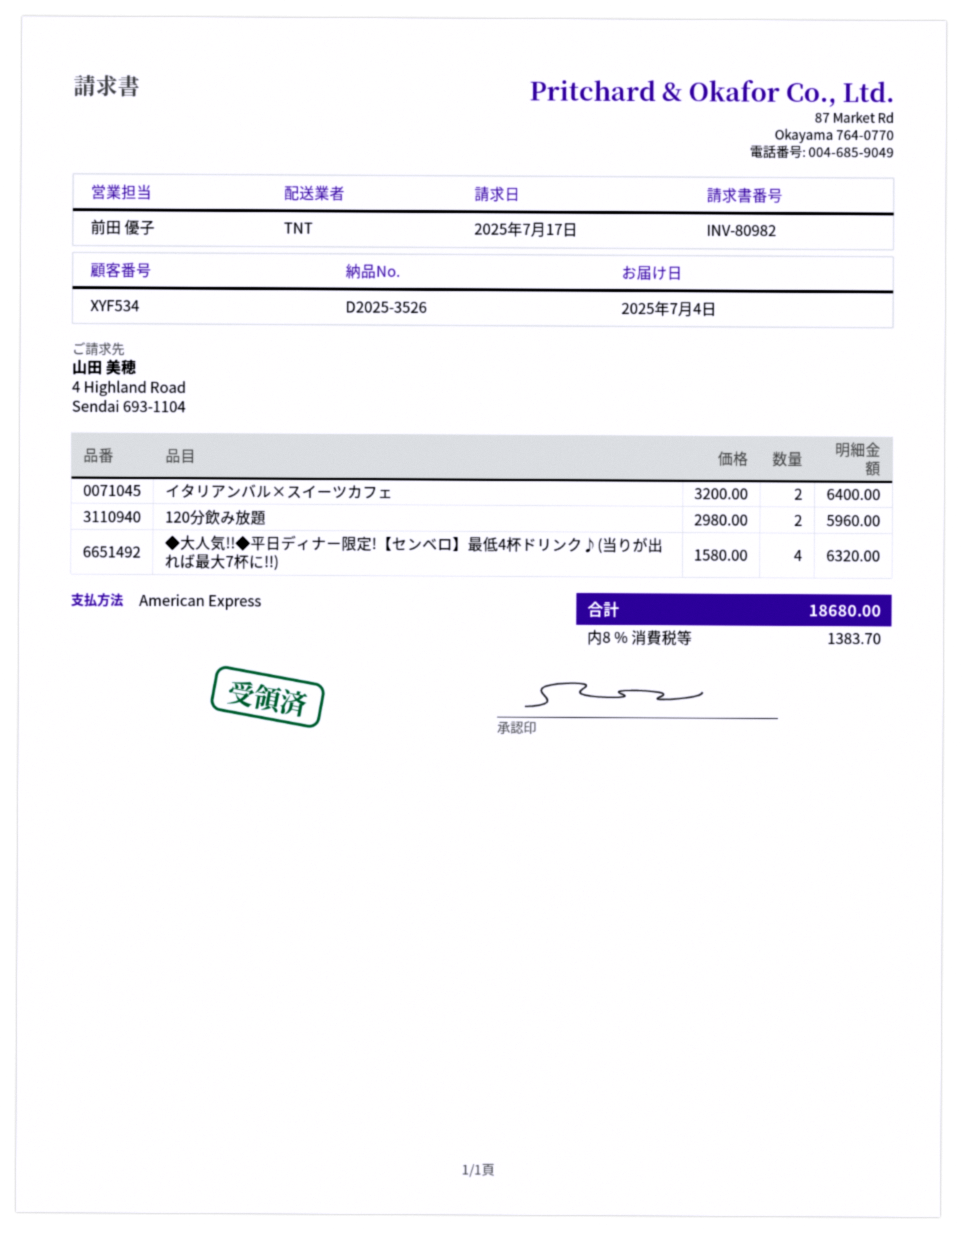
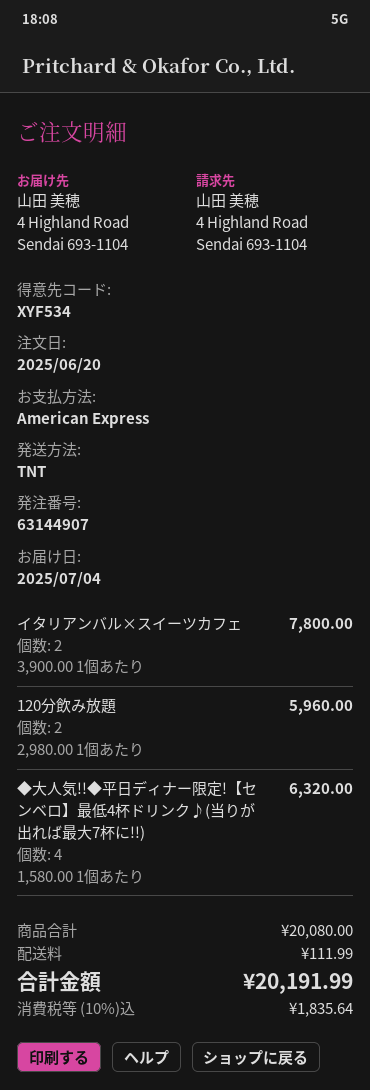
イタリアンバル×スイーツカフェ: 2 x 3200.00 = 6400.00 -> 2 x 3900.00 = 7800.00
shipping: none -> 111.99
tax: 8% = 1383.70 -> 10% = 1835.64
total: 18680.00 -> 20191.99

